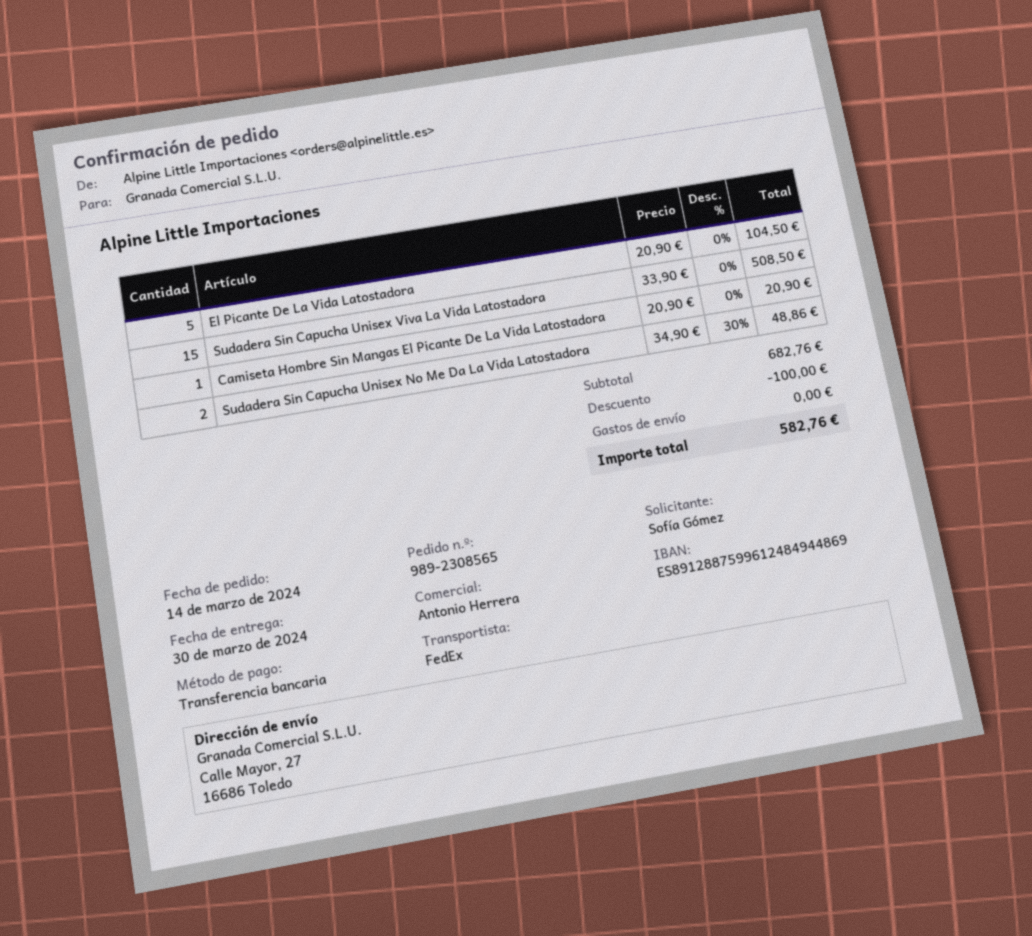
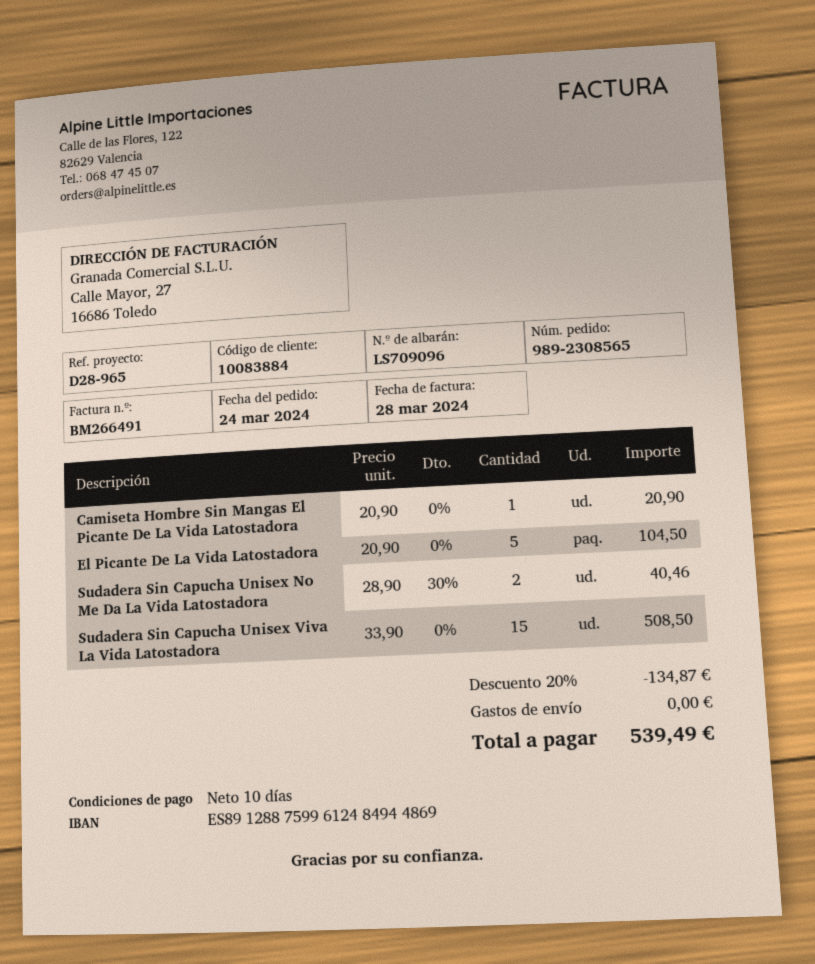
order date: 2024-03-14 -> 2024-03-24
Sudadera Sin Capucha Unisex No Me Da La Vida Latostadora: 2 x 34.90 - 30% = 48.86 -> 2 x 28.90 - 30% = 40.46
discount: 100.00 -> 134.87
total: 582.76 -> 539.49

